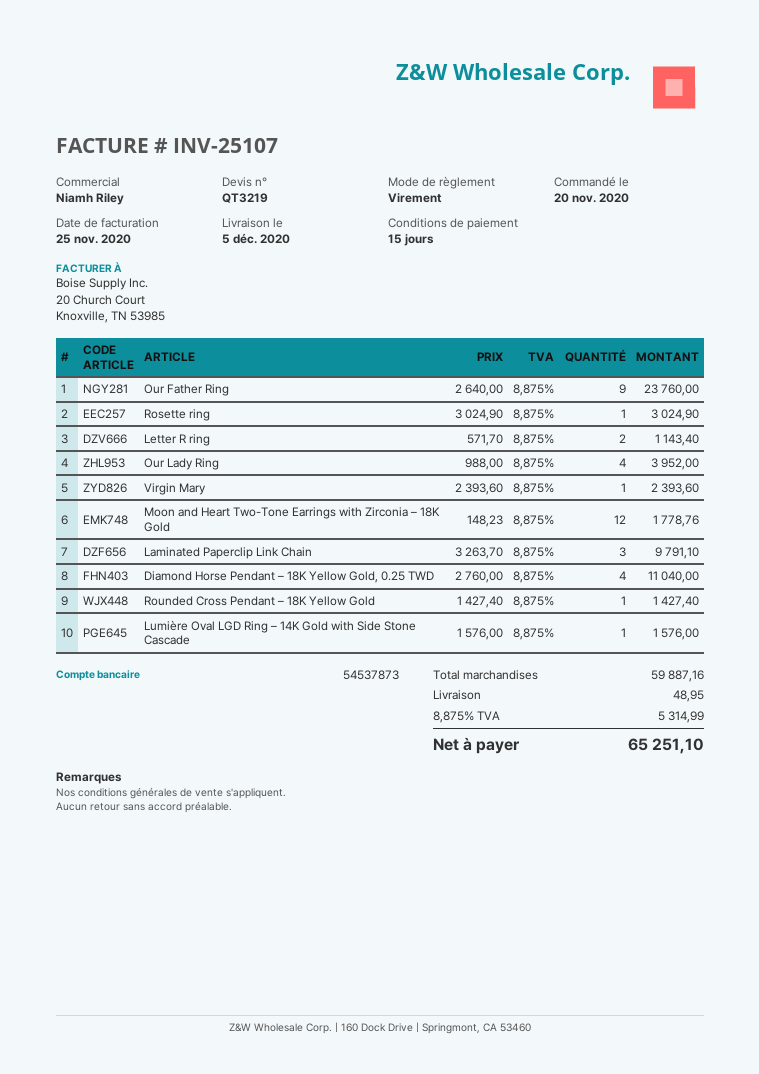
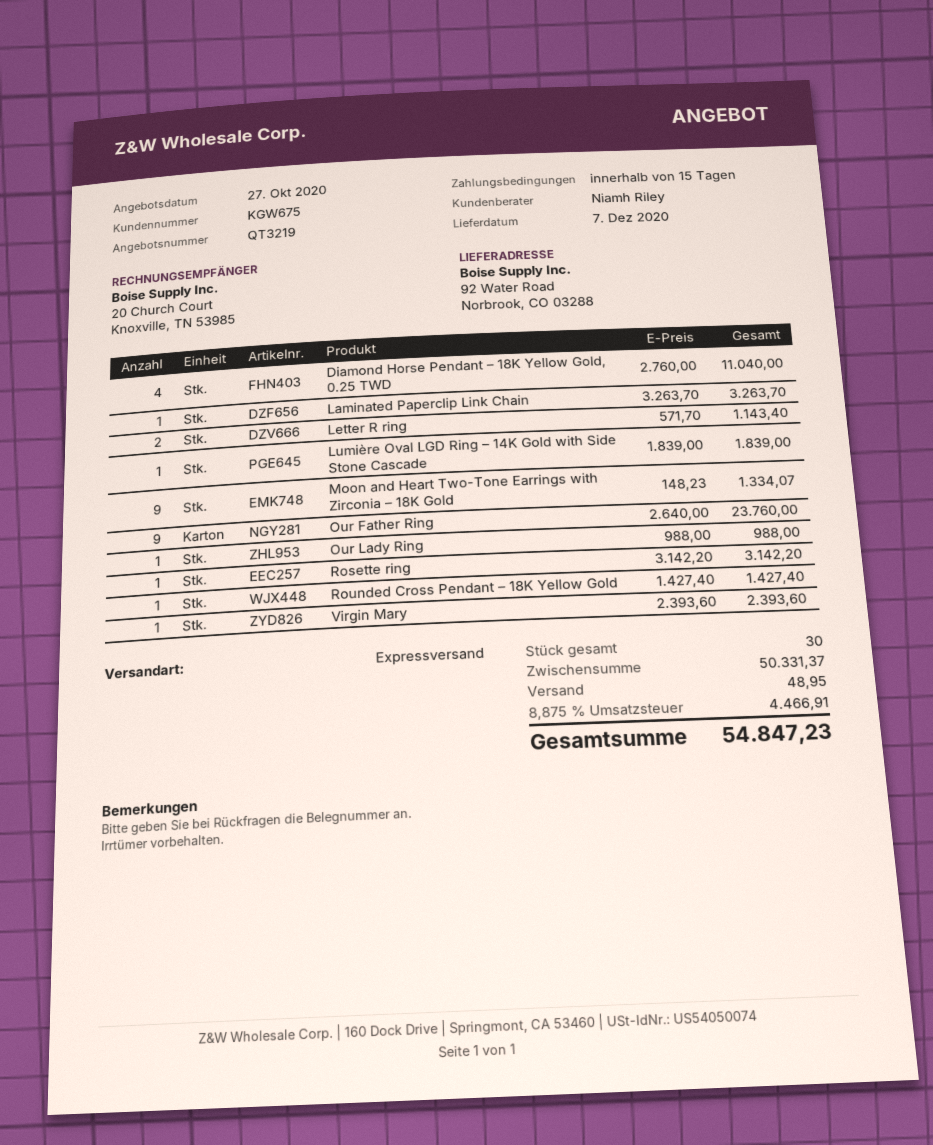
delivery date: 2020-12-05 -> 2020-12-07
Rosette ring: 1 x 3024.90 = 3024.90 -> 1 x 3142.20 = 3142.20
Our Lady Ring: 4 x 988.00 = 3952.00 -> 1 x 988.00 = 988.00
Moon and Heart Two-Tone Earrings with Zirconia – 18K Gold: 12 x 148.23 = 1778.76 -> 9 x 148.23 = 1334.07
Laminated Paperclip Link Chain: 3 x 3263.70 = 9791.10 -> 1 x 3263.70 = 3263.70
Lumière Oval LGD Ring – 14K Gold with Side Stone Cascade: 1 x 1576.00 = 1576.00 -> 1 x 1839.00 = 1839.00
subtotal: 59887.16 -> 50331.37
tax: 8.875% = 5314.99 -> 8.875% = 4466.91
total: 65251.10 -> 54847.23

